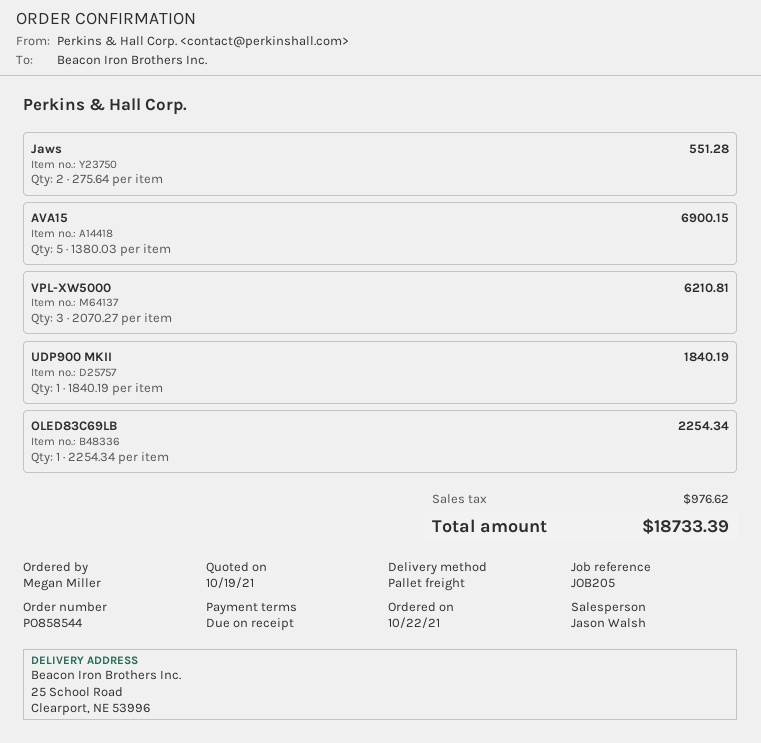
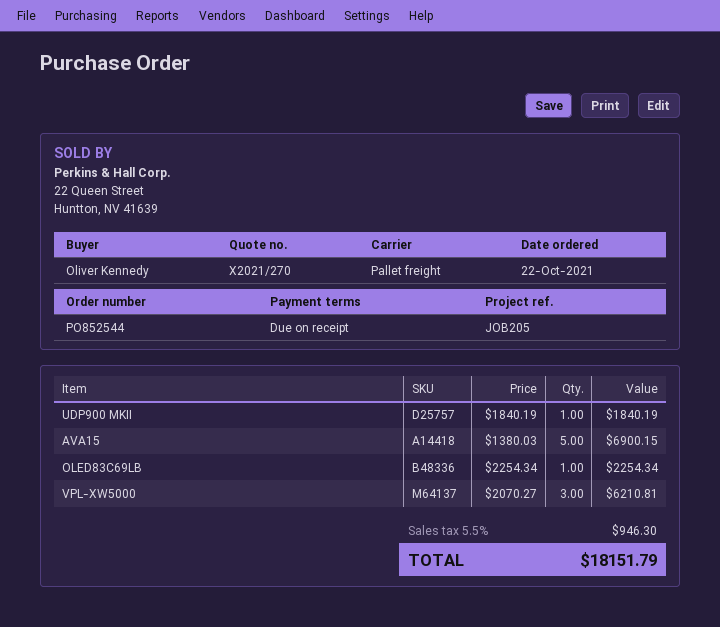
order number: PO858544 -> PO852544
ordered by: Megan Miller -> Oliver Kennedy
Jaws: 2 x 275.64 = 551.28 -> none
tax: 976.62 -> 946.30
total: 18733.39 -> 18151.79

